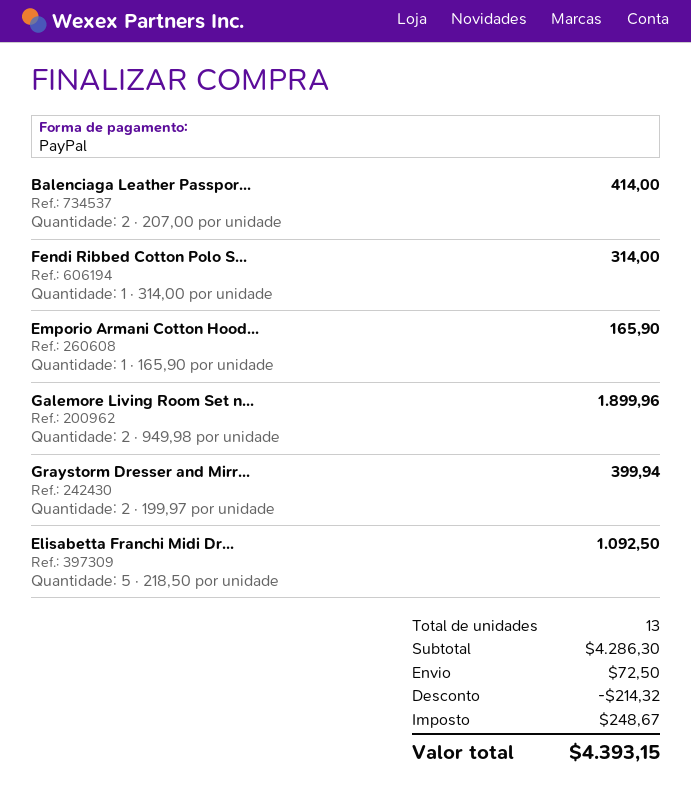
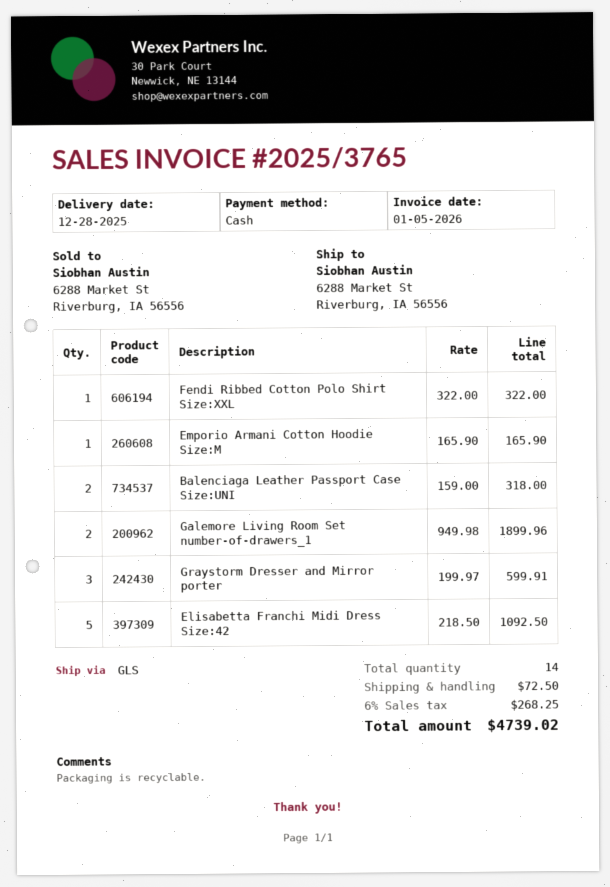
payment method: PayPal -> cash
Balenciaga Leather Passpor...: 2 x 207.00 = 414.00 -> 2 x 159.00 = 318.00
Fendi Ribbed Cotton Polo S...: 1 x 314.00 = 314.00 -> 1 x 322.00 = 322.00
Graystorm Dresser and Mirr...: 2 x 199.97 = 399.94 -> 3 x 199.97 = 599.91
total quantity: 13 -> 14
discount: 214.32 -> none
tax: 248.67 -> 268.25
total: 4393.15 -> 4739.02

